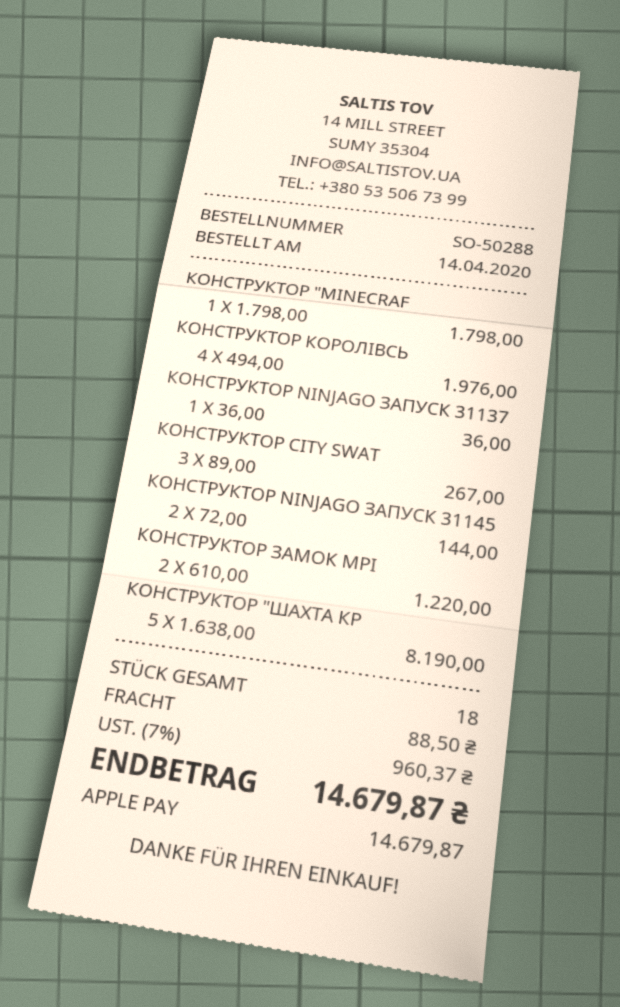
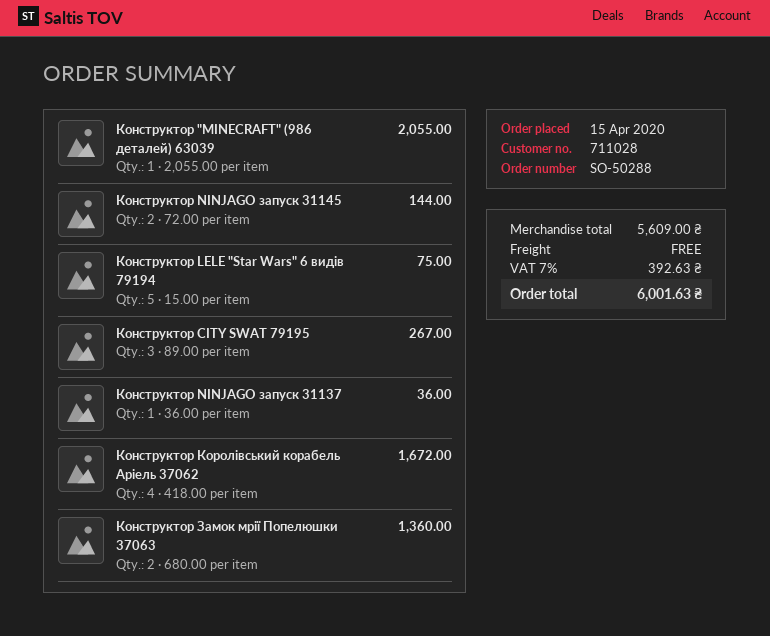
order date: 2020-04-14 -> 2020-04-15
КОНСТРУКТОР "MINECRAF: 1 x 1798.00 = 1798.00 -> 1 x 2055.00 = 2055.00
КОНСТРУКТОР КОРОЛІВСЬ: 4 x 494.00 = 1976.00 -> 4 x 418.00 = 1672.00
КОНСТРУКТОР ЗАМОК МРІ: 2 x 610.00 = 1220.00 -> 2 x 680.00 = 1360.00
КОНСТРУКТОР "ШАХТА КР: 5 x 1638.00 = 8190.00 -> none
Конструктор LELE "Star Wars" 6 видів 79194: none -> 5 x 15.00 = 75.00
shipping: 88.50 -> 0.00
tax: 7% = 960.37 -> 7% = 392.63
total: 14679.87 -> 6001.63

